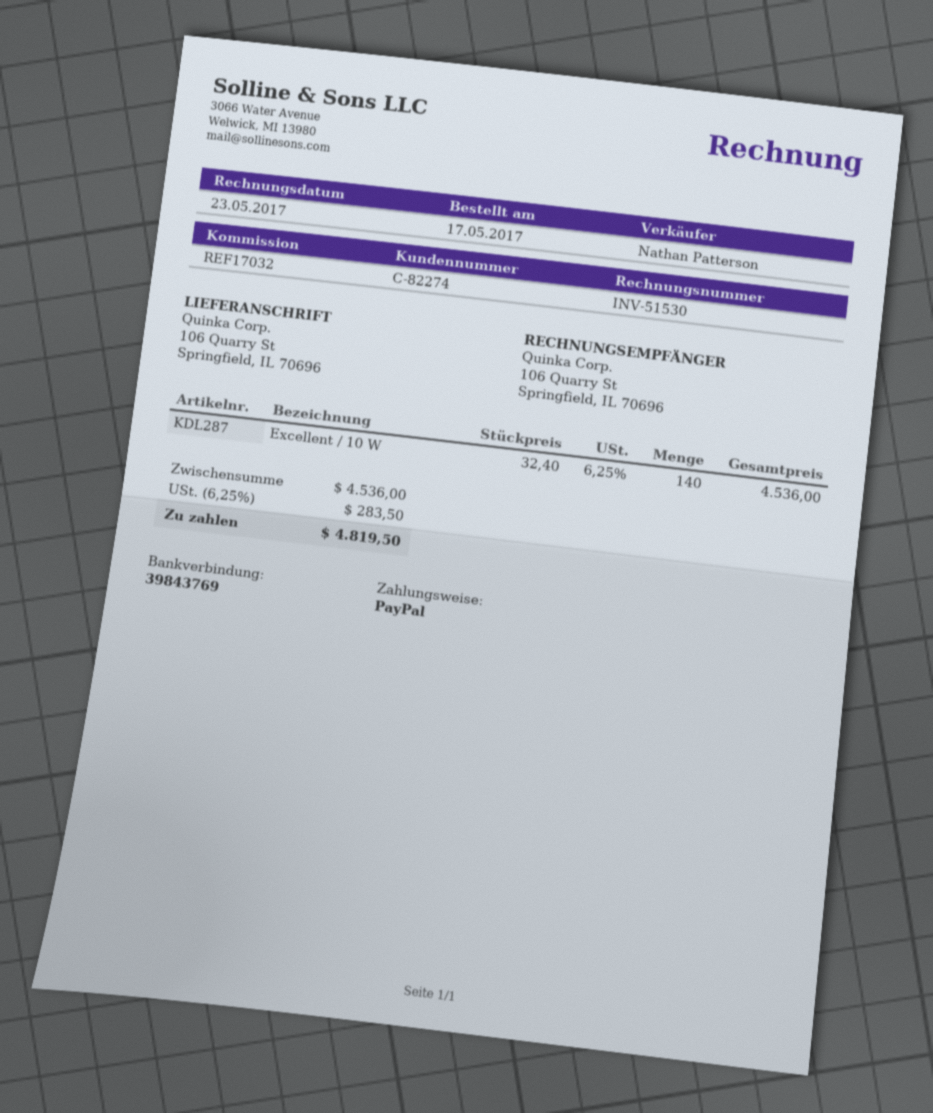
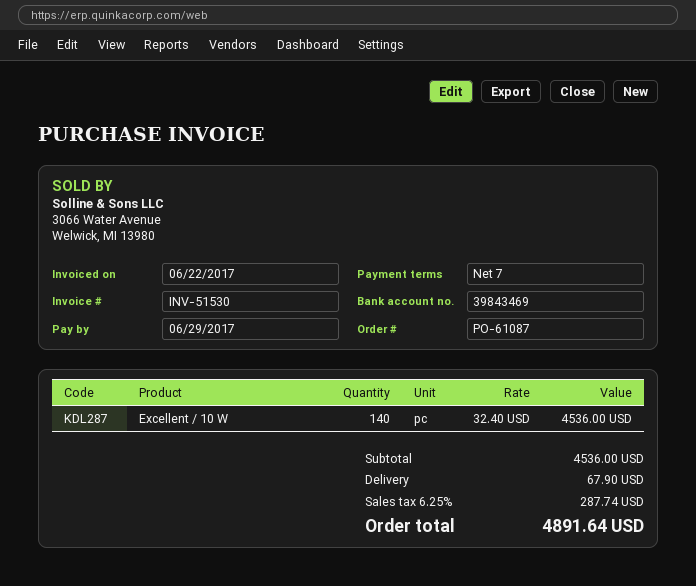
invoice date: 2017-05-23 -> 2017-06-22
bank account: 39843769 -> 39843469
shipping: none -> 67.90
tax: 6.25% = 283.50 -> 6.25% = 287.74
total: 4819.50 -> 4891.64

